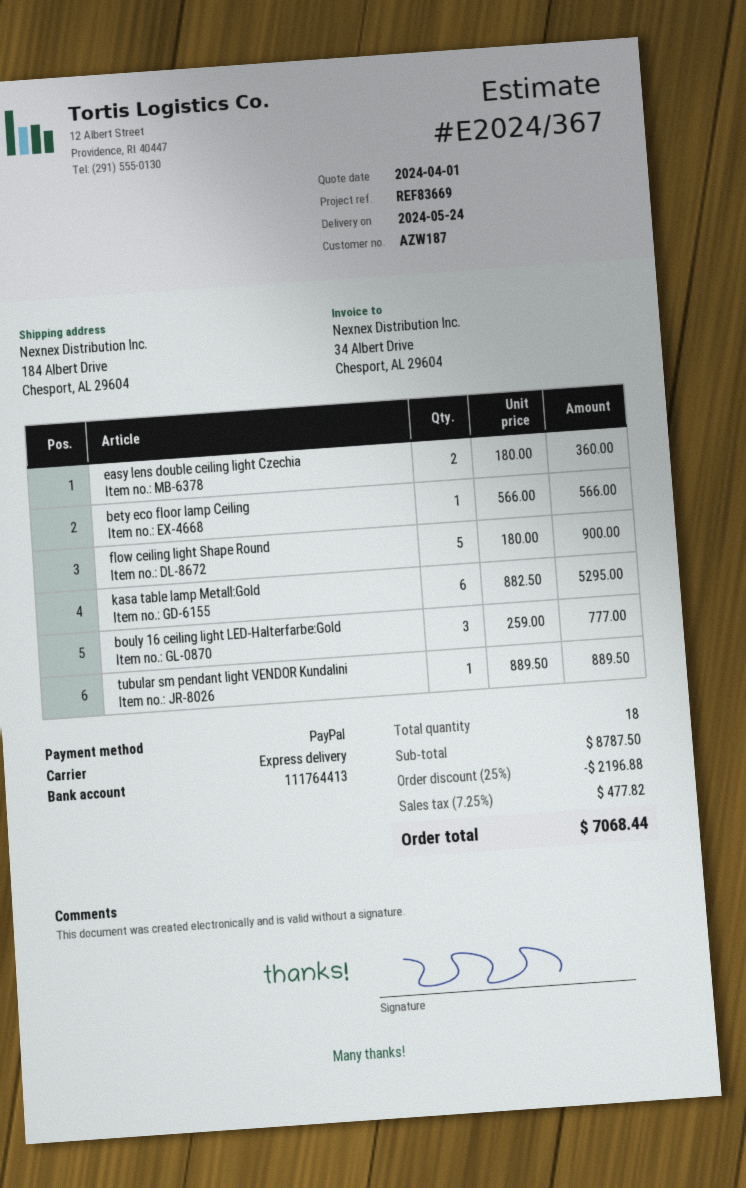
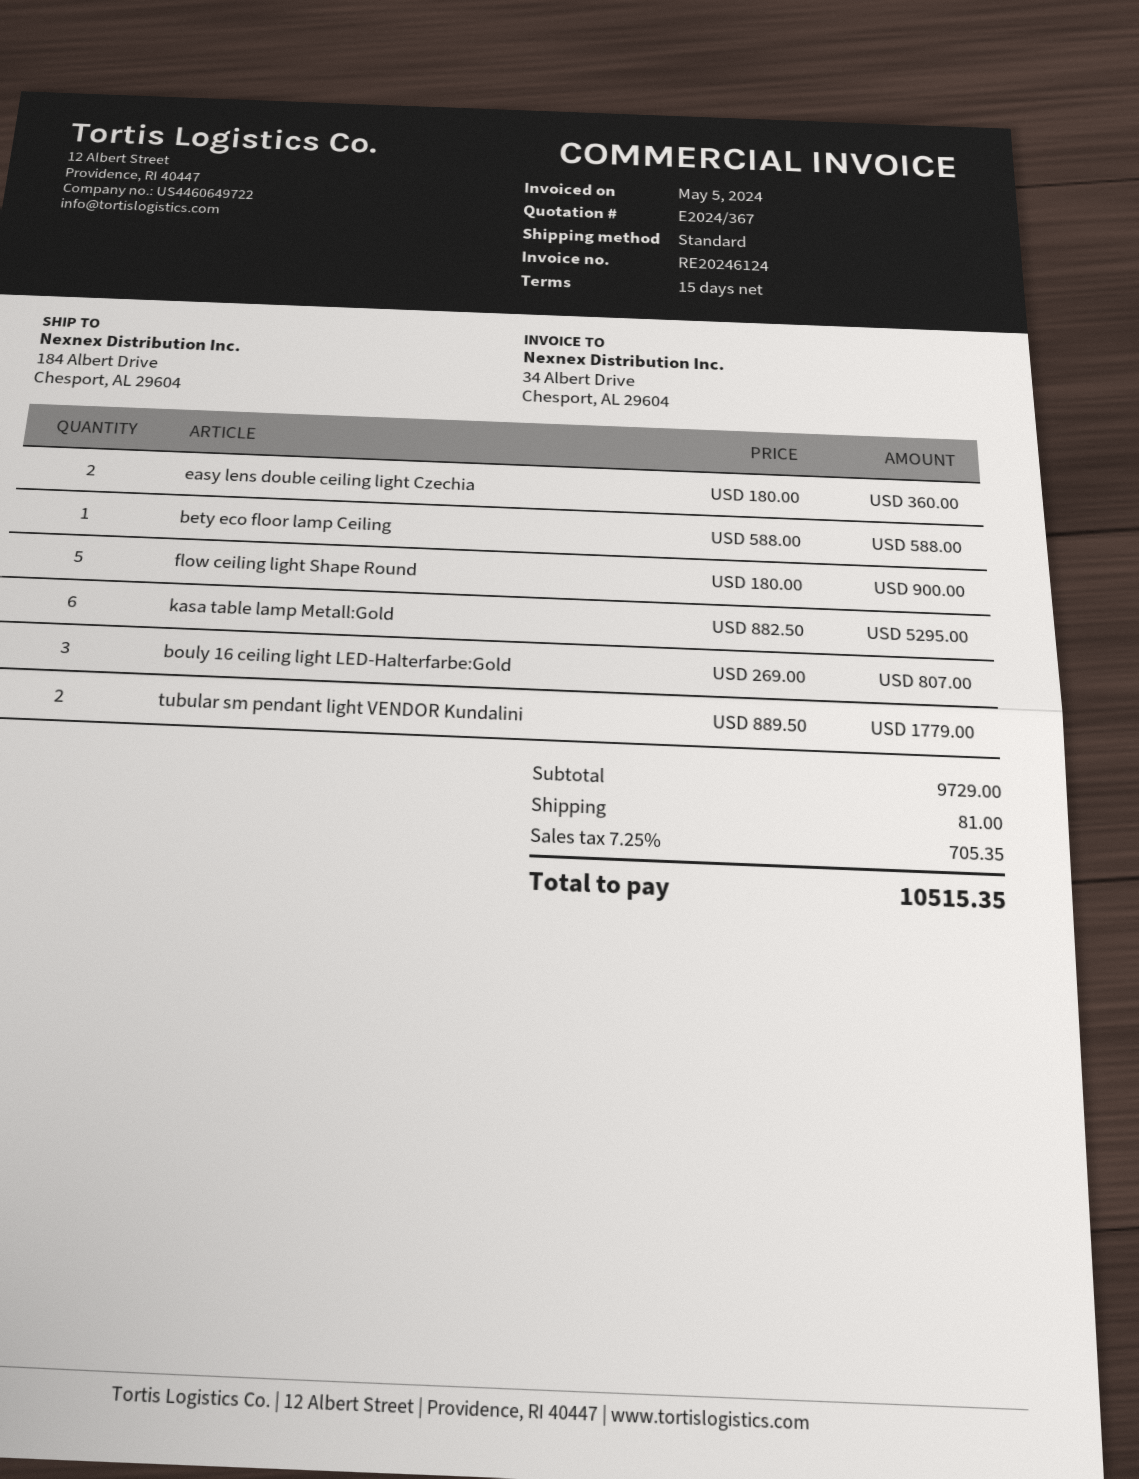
shipping method: express -> standard
bety eco floor lamp Ceiling: 1 x 566.00 = 566.00 -> 1 x 588.00 = 588.00
bouly 16 ceiling light LED-Halterfarbe:Gold: 3 x 259.00 = 777.00 -> 3 x 269.00 = 807.00
tubular sm pendant light VENDOR Kundalini: 1 x 889.50 = 889.50 -> 2 x 889.50 = 1779.00
subtotal: 8787.50 -> 9729.00
discount: 25% = 2196.88 -> none
shipping: none -> 81.00
tax: 7.25% = 477.82 -> 7.25% = 705.35
total: 7068.44 -> 10515.35

